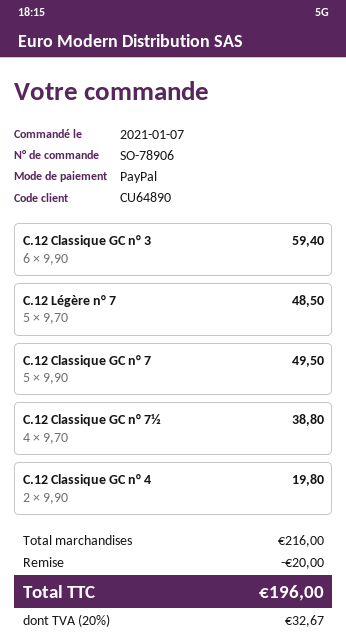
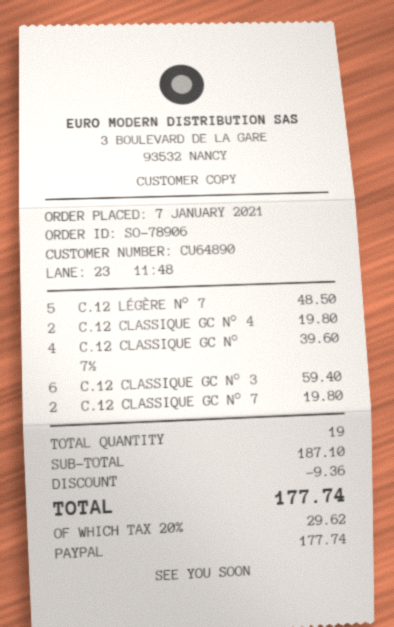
C.12 Classique GC n° 7: 5 for 49.50 -> 2 for 19.80
C.12 Classique GC n° 7½: 4 for 38.80 -> 4 for 39.60
subtotal: 216.00 -> 187.10
discount: 20.00 -> 9.36
tax: 20% = 32.67 -> 20% = 29.62
total: 196.00 -> 177.74

